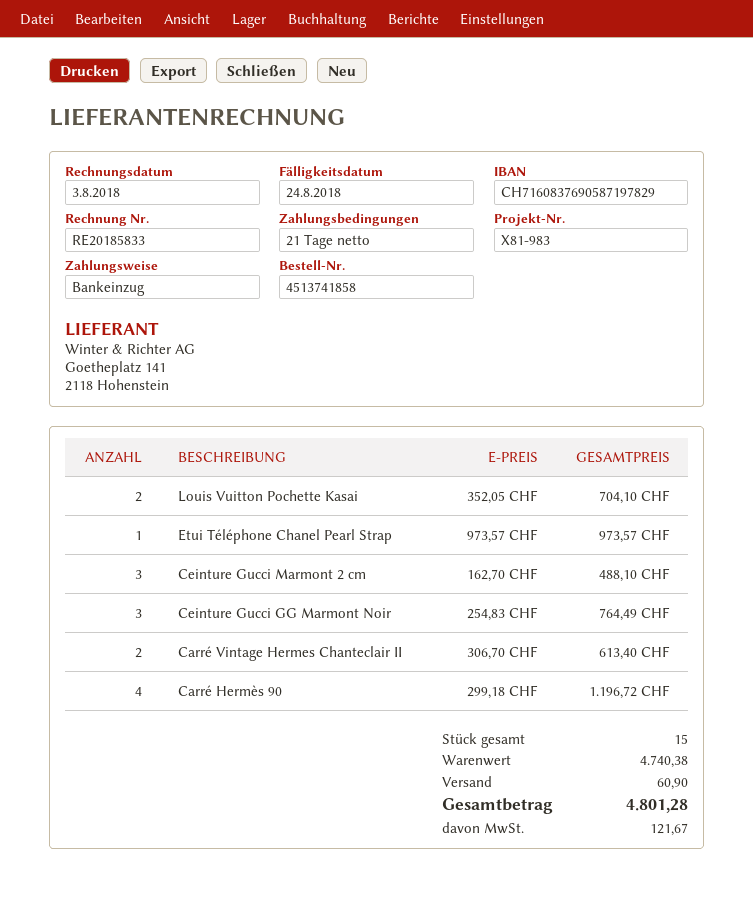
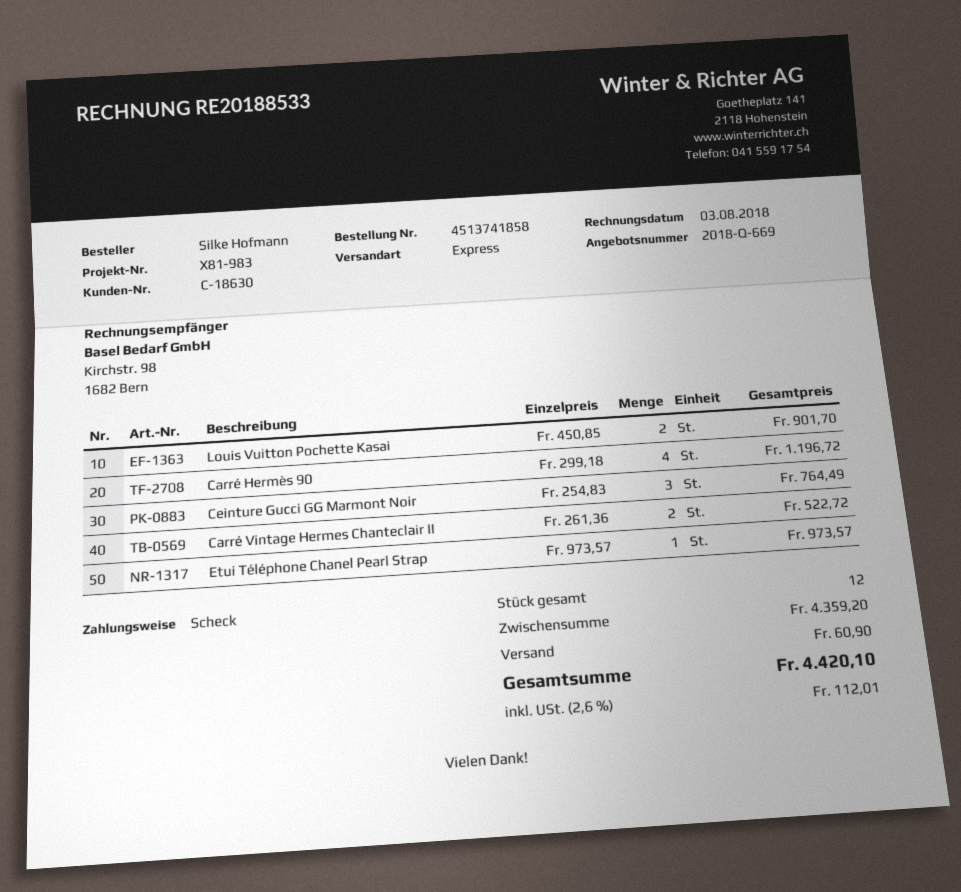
invoice number: RE20185833 -> RE20188533
payment method: direct debit -> cheque
Louis Vuitton Pochette Kasai: 2 x 352.05 = 704.10 -> 2 x 450.85 = 901.70
Ceinture Gucci Marmont 2 cm: 3 x 162.70 = 488.10 -> none
Carré Vintage Hermes Chanteclair II: 2 x 306.70 = 613.40 -> 2 x 261.36 = 522.72
total quantity: 15 -> 12
subtotal: 4740.38 -> 4359.20
tax: 121.67 -> 112.01
total: 4801.28 -> 4420.10

